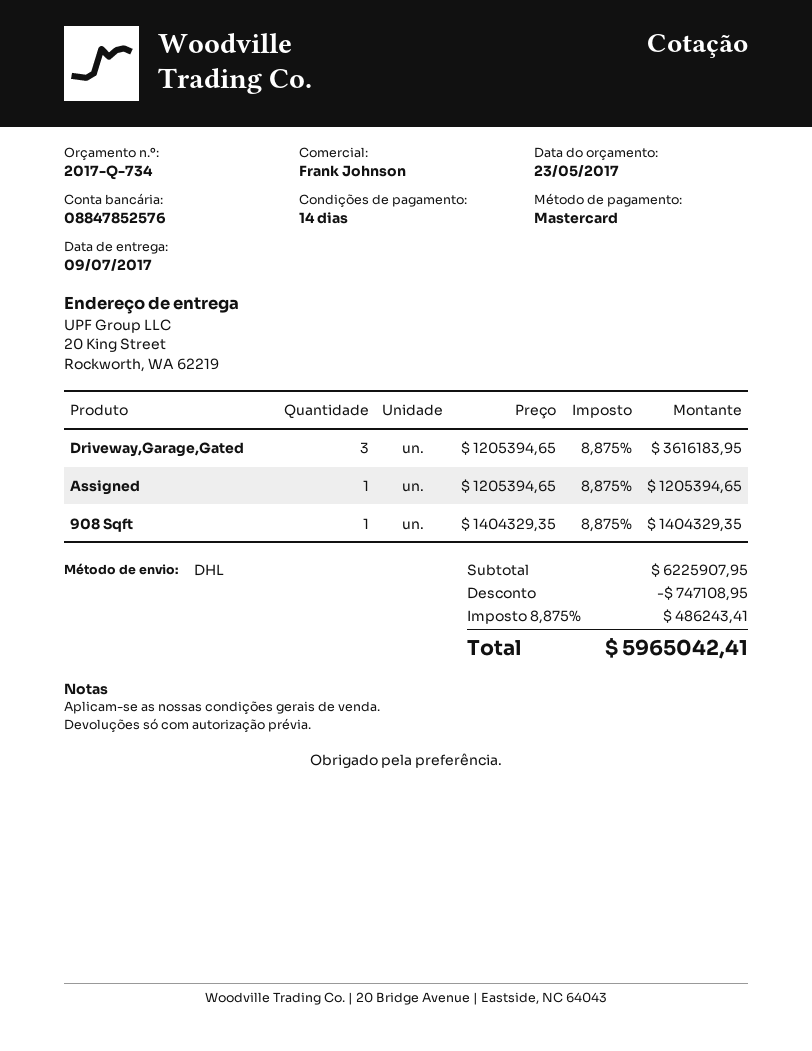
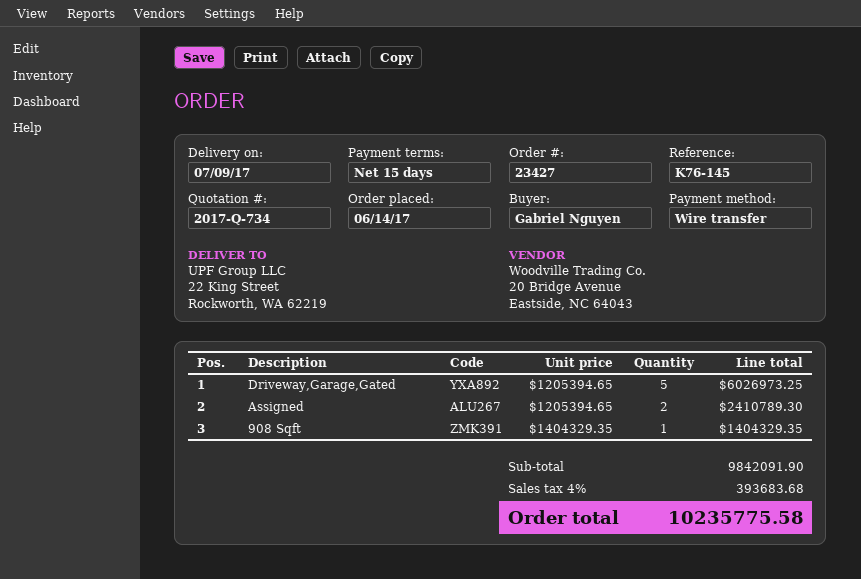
payment terms: 14 days -> 15 days
payment method: Mastercard -> bank transfer
ship to: 20 King Street, Rockworth, WA 62219 -> 22 King Street, Rockworth, WA 62219
Driveway,Garage,Gated: 3 x 1205394.65 = 3616183.95 -> 5 x 1205394.65 = 6026973.25
Assigned: 1 x 1205394.65 = 1205394.65 -> 2 x 1205394.65 = 2410789.30
subtotal: 6225907.95 -> 9842091.90
discount: 747108.95 -> none
tax: 8.875% = 486243.41 -> 4% = 393683.68
total: 5965042.41 -> 10235775.58

